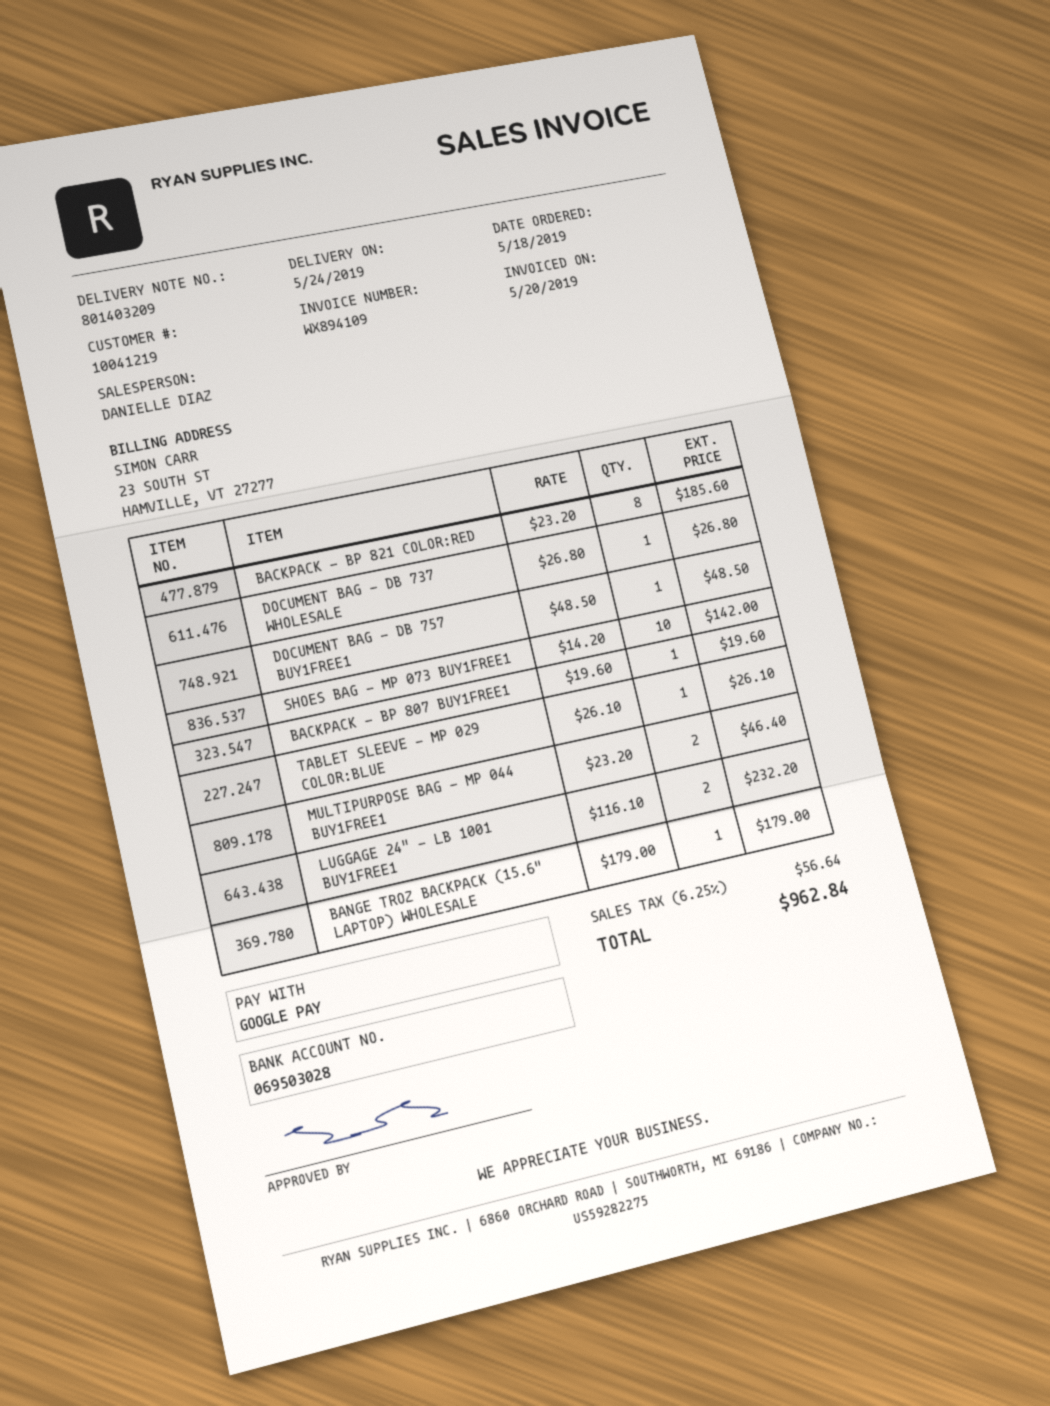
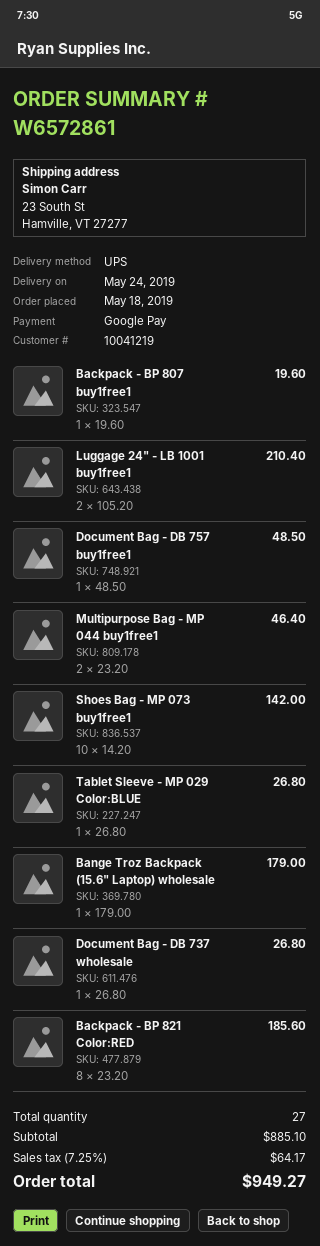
TABLET SLEEVE - MP 029 COLOR:BLUE: 1 x 26.10 = 26.10 -> 1 x 26.80 = 26.80
LUGGAGE 24" - LB 1001 BUY1FREE1: 2 x 116.10 = 232.20 -> 2 x 105.20 = 210.40
tax: 6.25% = 56.64 -> 7.25% = 64.17
total: 962.84 -> 949.27

